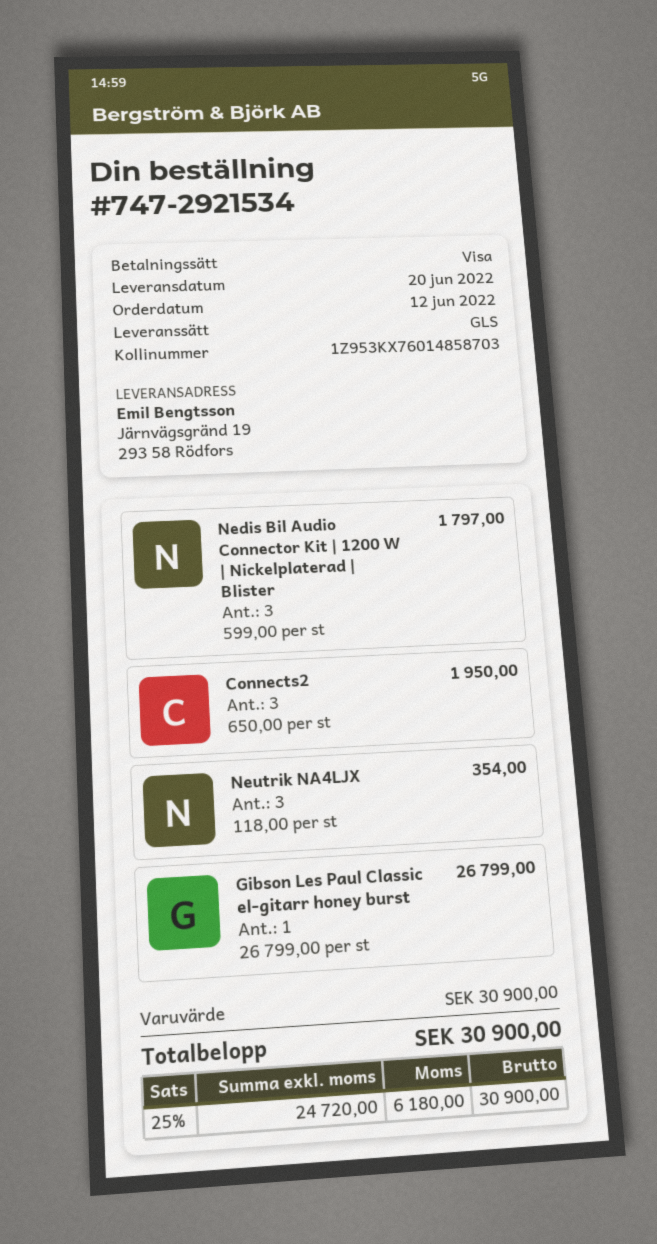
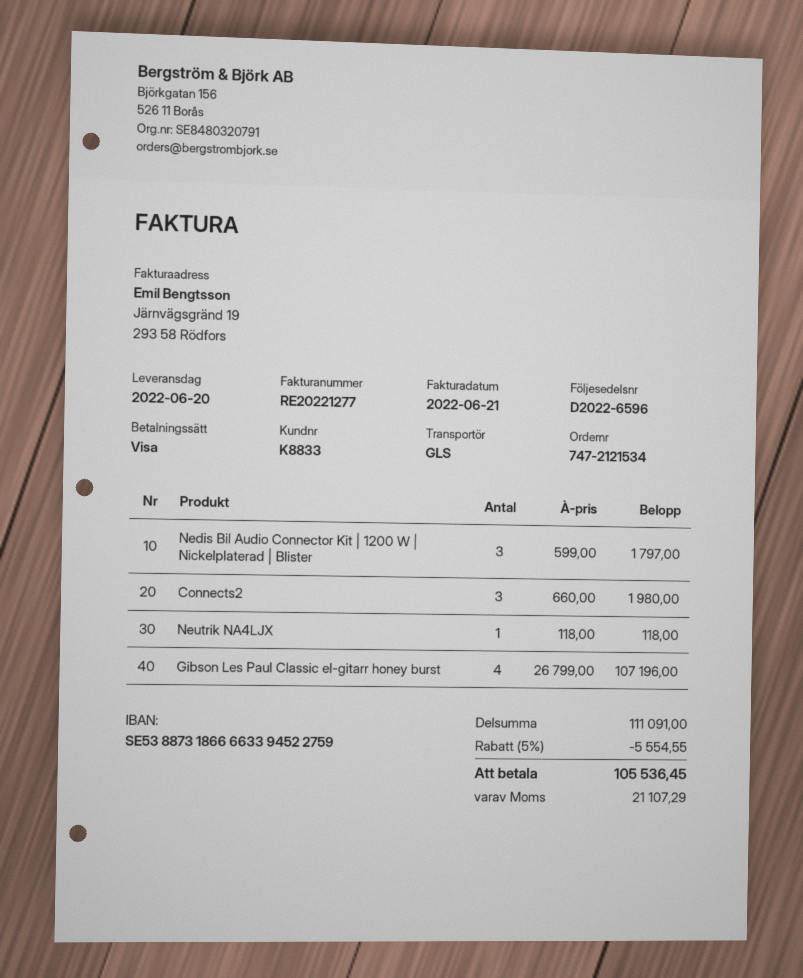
order number: 747-2921534 -> 747-2121534
Connects2: 3 x 650.00 = 1950.00 -> 3 x 660.00 = 1980.00
Neutrik NA4LJX: 3 x 118.00 = 354.00 -> 1 x 118.00 = 118.00
Gibson Les Paul Classic el-gitarr honey burst: 1 x 26799.00 = 26799.00 -> 4 x 26799.00 = 107196.00
subtotal: 30900.00 -> 111091.00
discount: none -> 5% = 5554.55
tax: 6180.00 -> 21107.29
total: 30900.00 -> 105536.45

